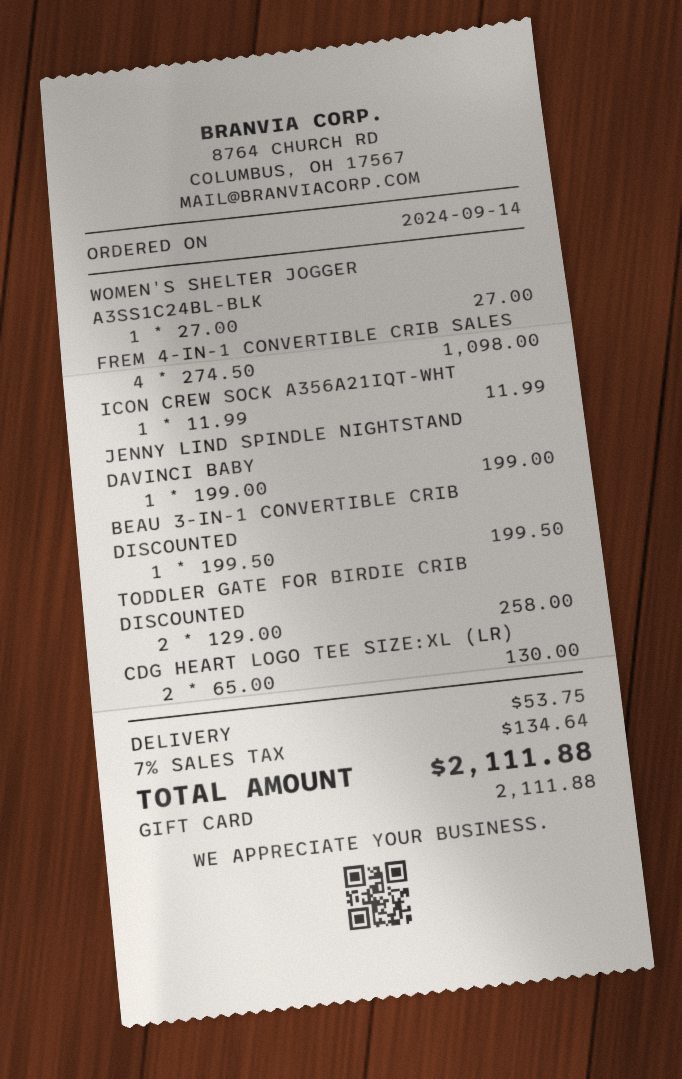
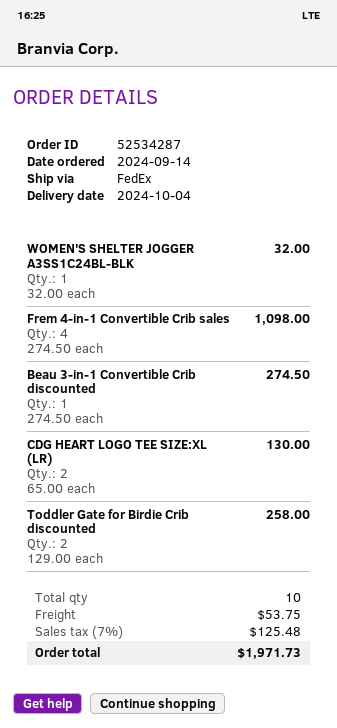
WOMEN'S SHELTER JOGGER A3SS1C24BL-BLK: 1 x 27.00 = 27.00 -> 1 x 32.00 = 32.00
ICON CREW SOCK A356A21IQT-WHT: 1 x 11.99 = 11.99 -> none
JENNY LIND SPINDLE NIGHTSTAND DAVINCI BABY: 1 x 199.00 = 199.00 -> none
BEAU 3-IN-1 CONVERTIBLE CRIB DISCOUNTED: 1 x 199.50 = 199.50 -> 1 x 274.50 = 274.50
tax: 7% = 134.64 -> 7% = 125.48
total: 2111.88 -> 1971.73

